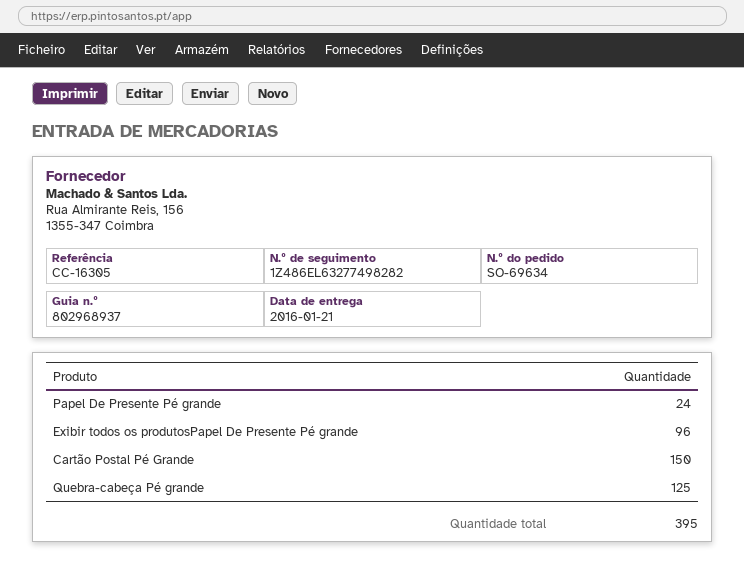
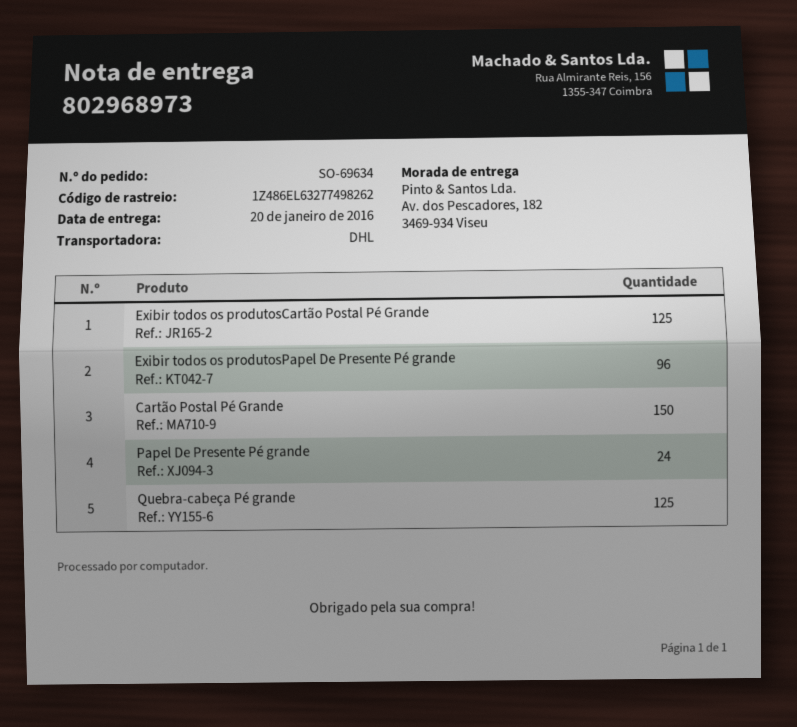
delivery note number: 802968937 -> 802968973
delivery date: 2016-01-21 -> 2016-01-20
tracking number: 1Z486EL63277498282 -> 1Z486EL63277498262
Exibir todos os produtosCartão Postal Pé Grande: none -> 125

